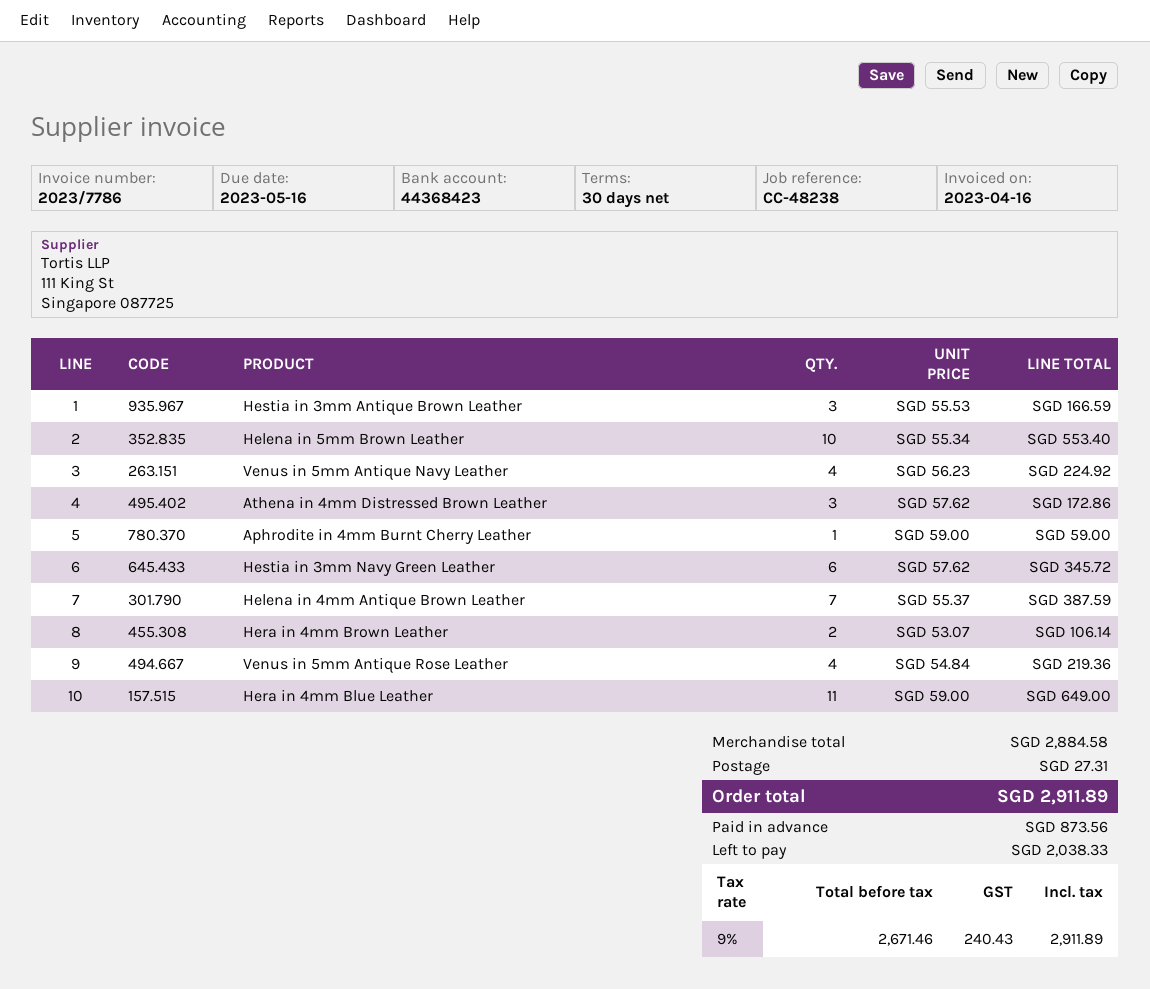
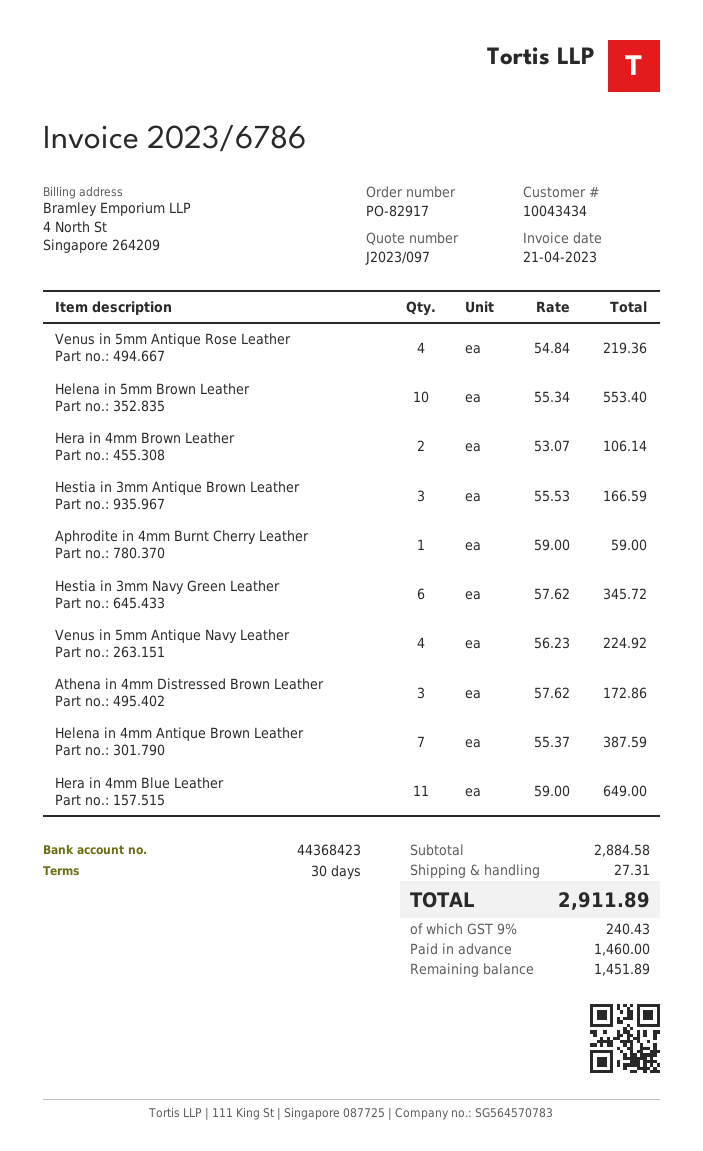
invoice number: 2023/7786 -> 2023/6786
invoice date: 2023-04-16 -> 2023-04-21
deposit: 873.56 -> 1460.00
balance: 2038.33 -> 1451.89

